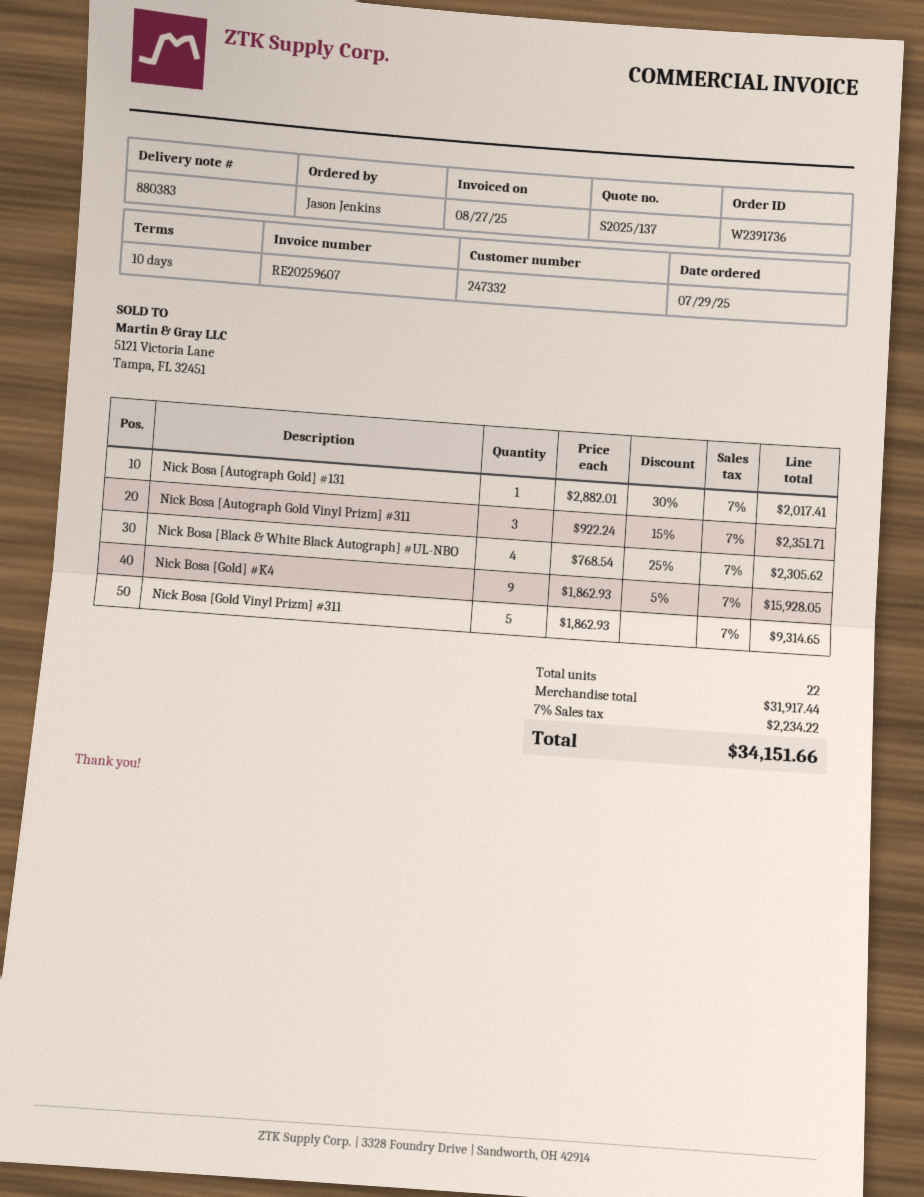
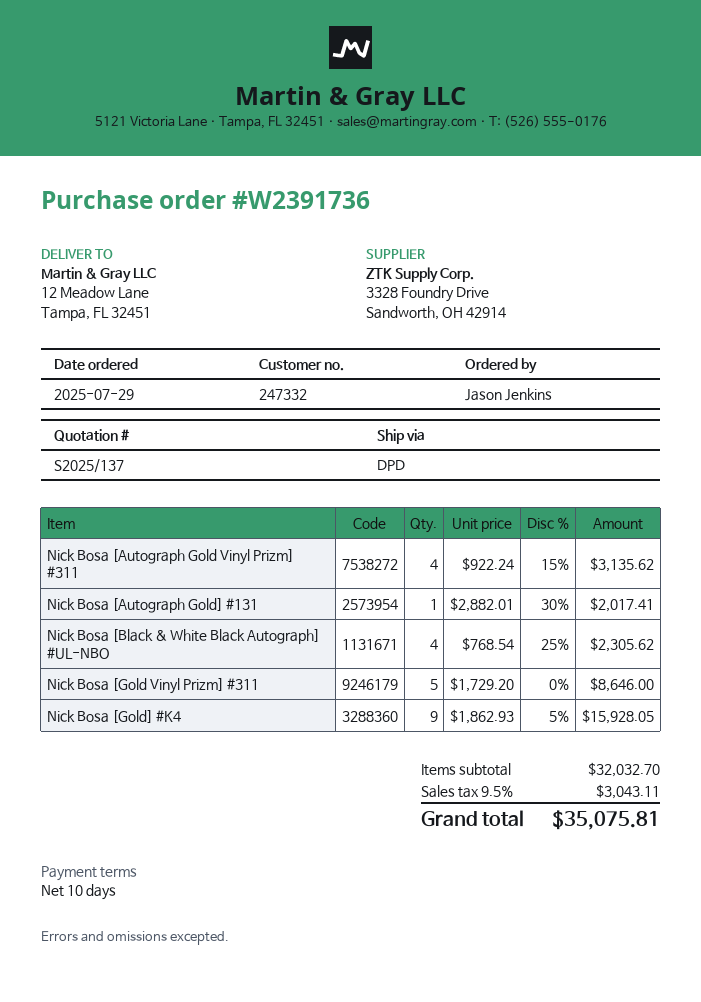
Nick Bosa [Autograph Gold Vinyl Prizm] #311: 3 x 922.24 - 15% = 2351.71 -> 4 x 922.24 - 15% = 3135.62
Nick Bosa [Gold Vinyl Prizm] #311: 5 x 1862.93 = 9314.65 -> 5 x 1729.20 = 8646.00
subtotal: 31917.44 -> 32032.70
tax: 7% = 2234.22 -> 9.5% = 3043.11
total: 34151.66 -> 35075.81

